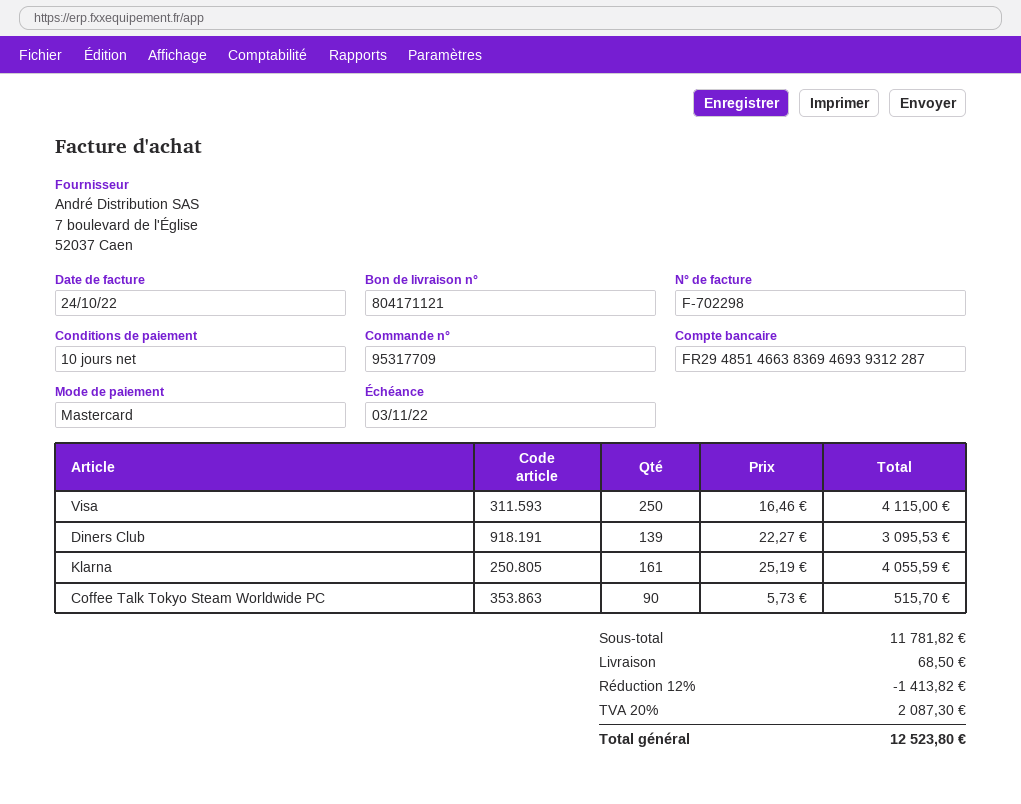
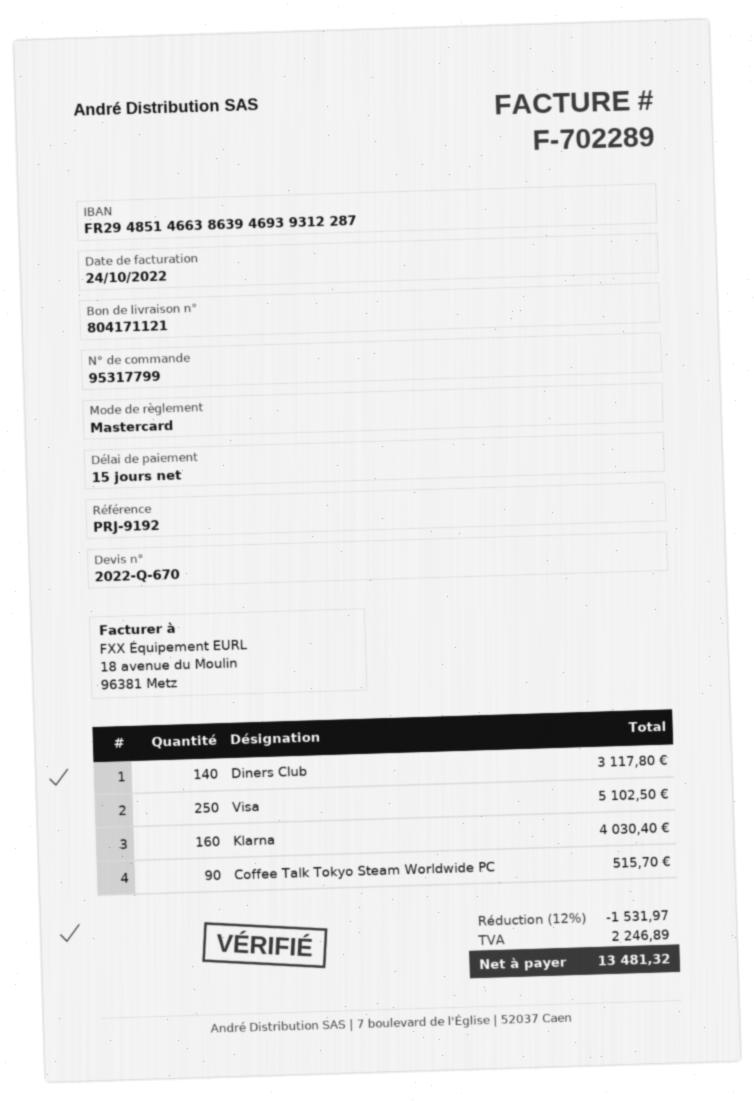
order number: 95317709 -> 95317799
invoice number: F-702298 -> F-702289
payment terms: 10 days -> 15 days
bank account: FR2948514663836946939312287 -> FR2948514663863946939312287
Visa: 250 for 4115.00 -> 250 for 5102.50
Diners Club: 139 for 3095.53 -> 140 for 3117.80
Klarna: 161 for 4055.59 -> 160 for 4030.40
discount: 12% = 1413.82 -> 12% = 1531.97
shipping: 68.50 -> none
tax: 2087.30 -> 2246.89
total: 12523.80 -> 13481.32

